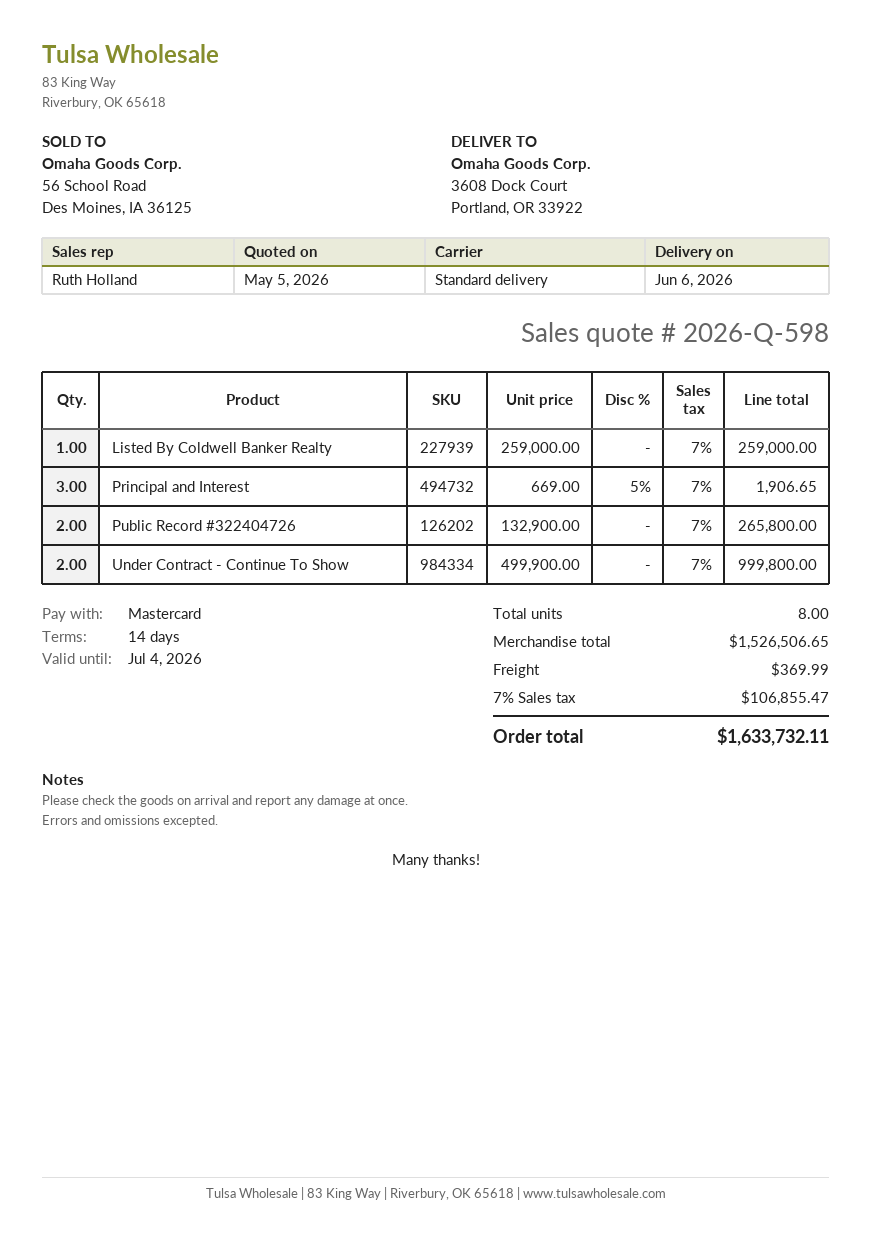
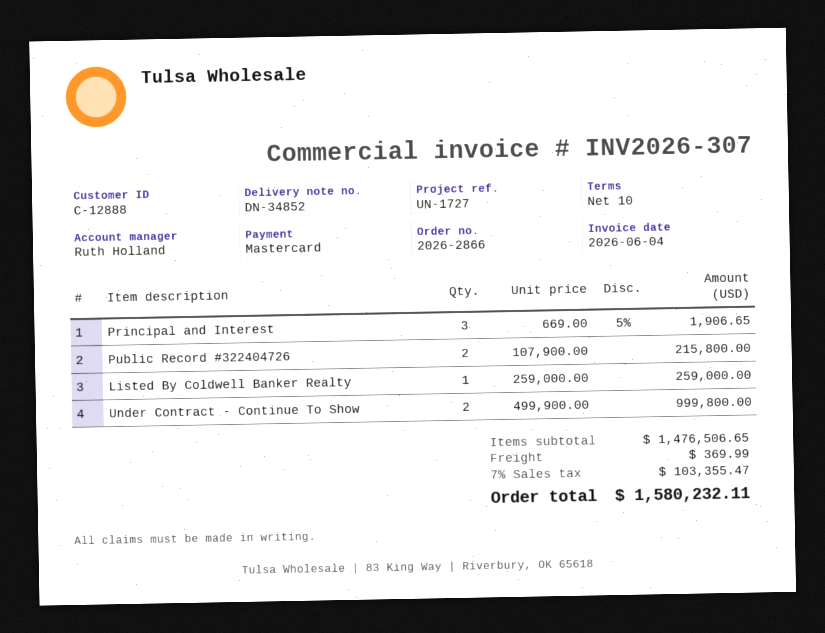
payment terms: 14 days -> 10 days
Public Record #322404726: 2 x 132900.00 = 265800.00 -> 2 x 107900.00 = 215800.00
subtotal: 1526506.65 -> 1476506.65
tax: 7% = 106855.47 -> 7% = 103355.47
total: 1633732.11 -> 1580232.11

